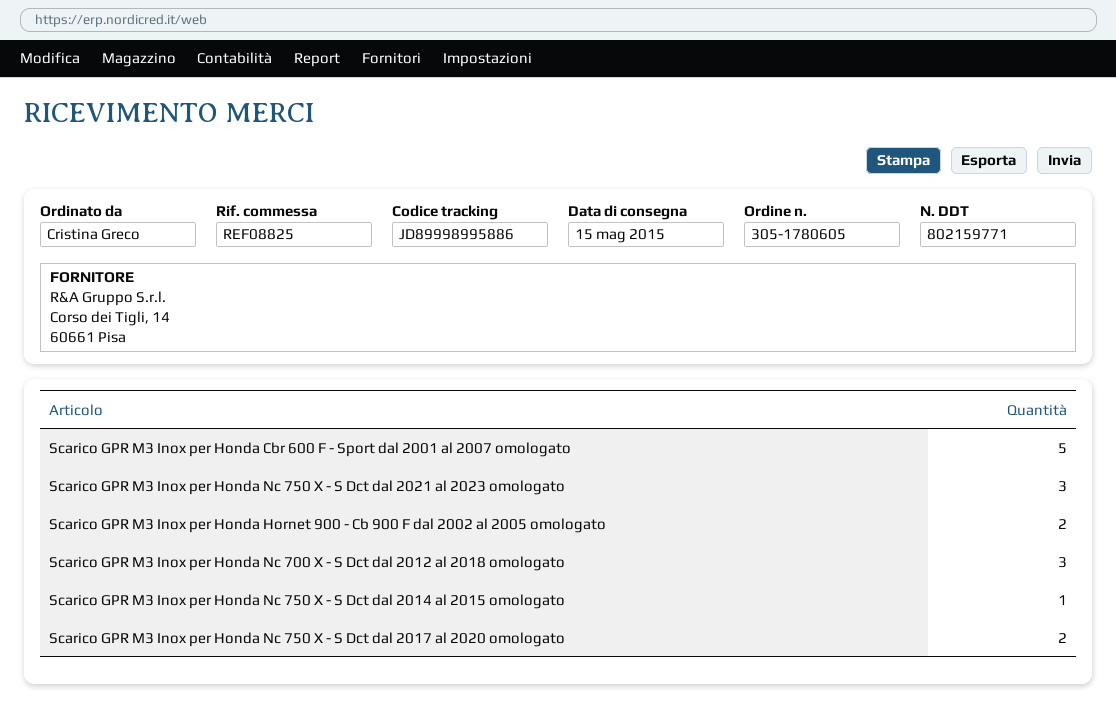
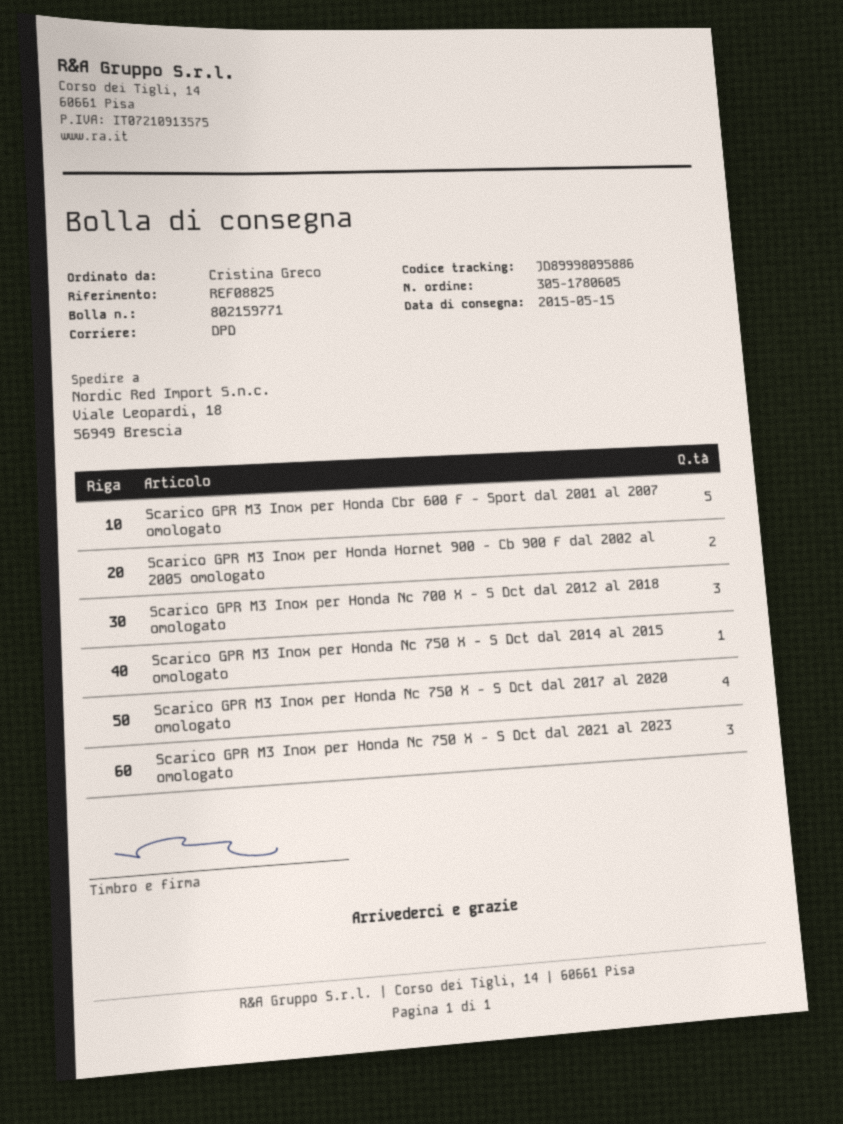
tracking number: JD89998995886 -> JD89998095886
Scarico GPR M3 Inox per Honda Nc 750 X - S Dct dal 2017 al 2020 omologato: 2 -> 4

